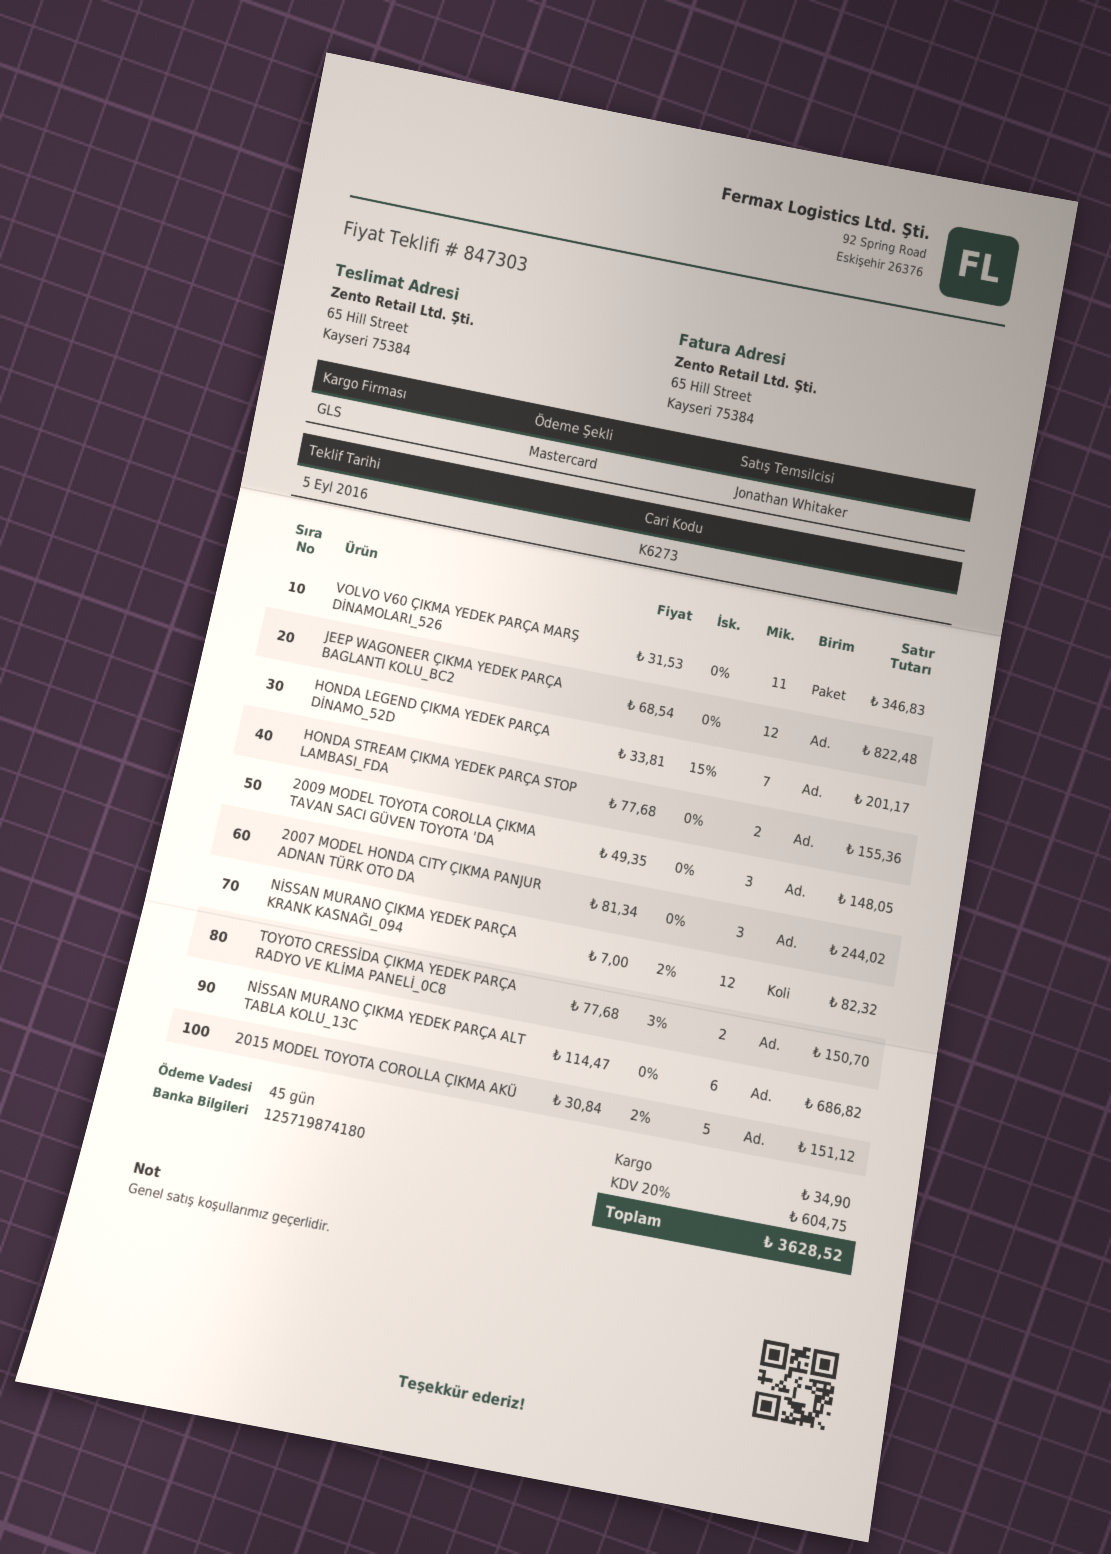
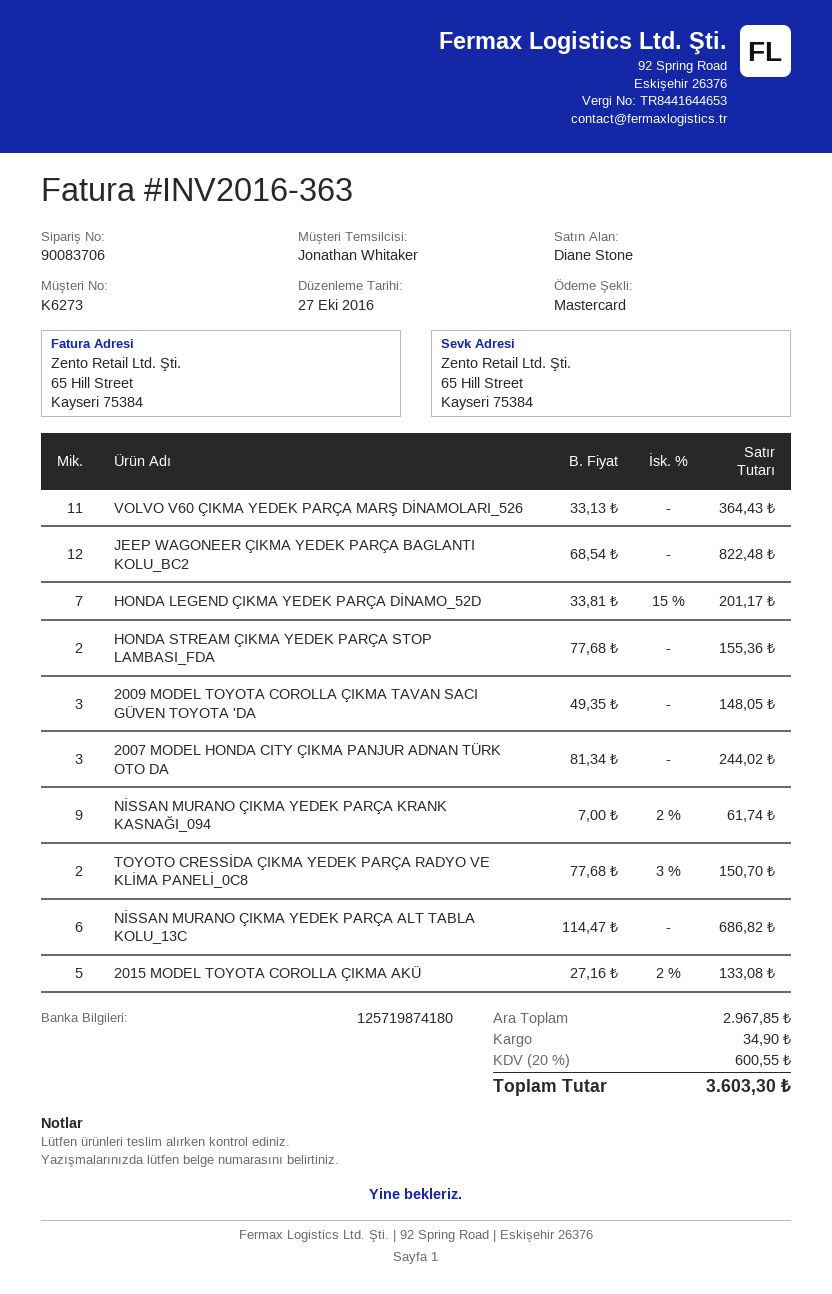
VOLVO V60 ÇIKMA YEDEK PARÇA MARŞ DİNAMOLARI_526: 11 x 31.53 = 346.83 -> 11 x 33.13 = 364.43
NİSSAN MURANO ÇIKMA YEDEK PARÇA KRANK KASNAĞI_094: 12 x 7.00 - 2% = 82.32 -> 9 x 7.00 - 2% = 61.74
2015 MODEL TOYOTA COROLLA ÇIKMA AKÜ: 5 x 30.84 - 2% = 151.12 -> 5 x 27.16 - 2% = 133.08
tax: 20% = 604.75 -> 20% = 600.55
total: 3628.52 -> 3603.30

